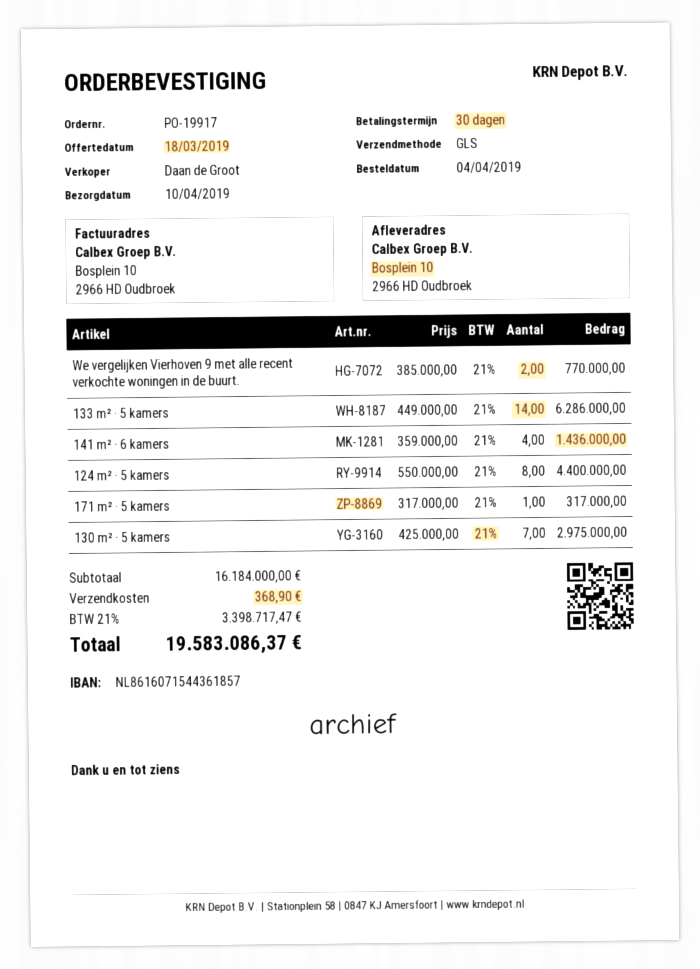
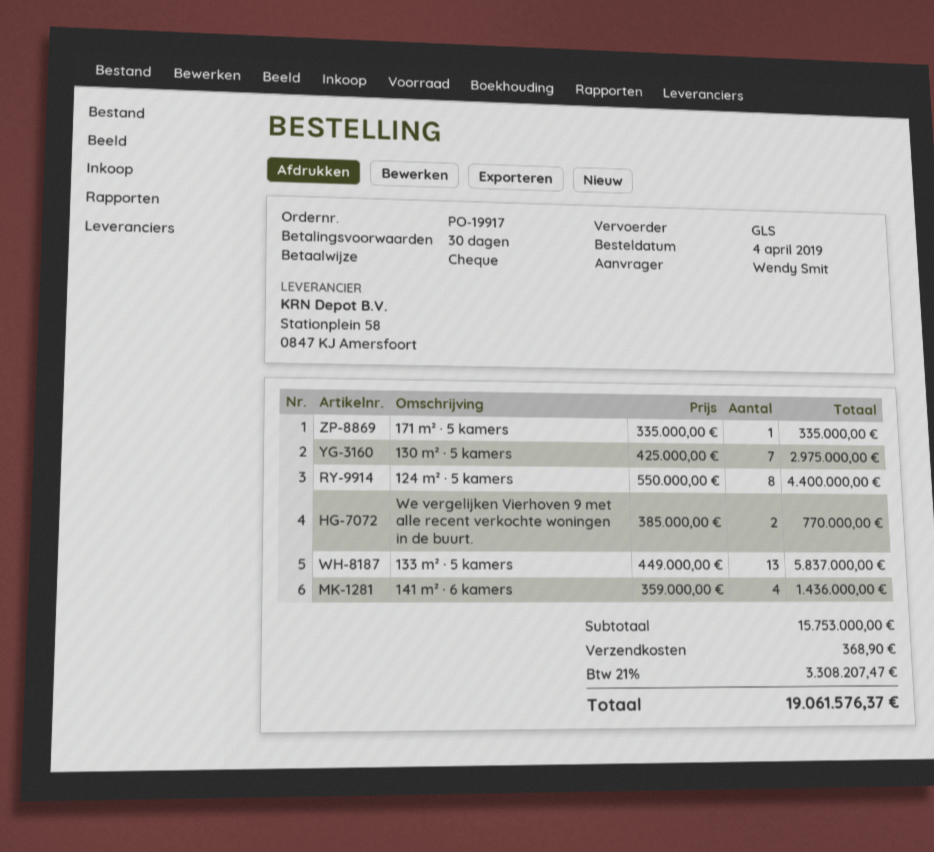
133 m² · 5 kamers: 14 x 449000.00 = 6286000.00 -> 13 x 449000.00 = 5837000.00
171 m² · 5 kamers: 1 x 317000.00 = 317000.00 -> 1 x 335000.00 = 335000.00
subtotal: 16184000.00 -> 15753000.00
tax: 21% = 3398717.47 -> 21% = 3308207.47
total: 19583086.37 -> 19061576.37

